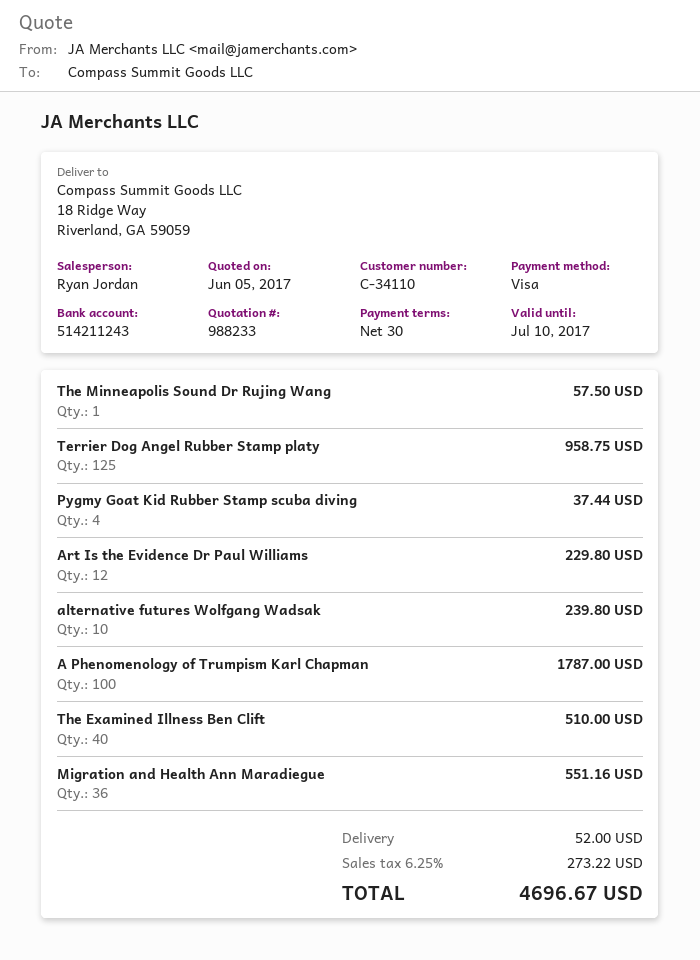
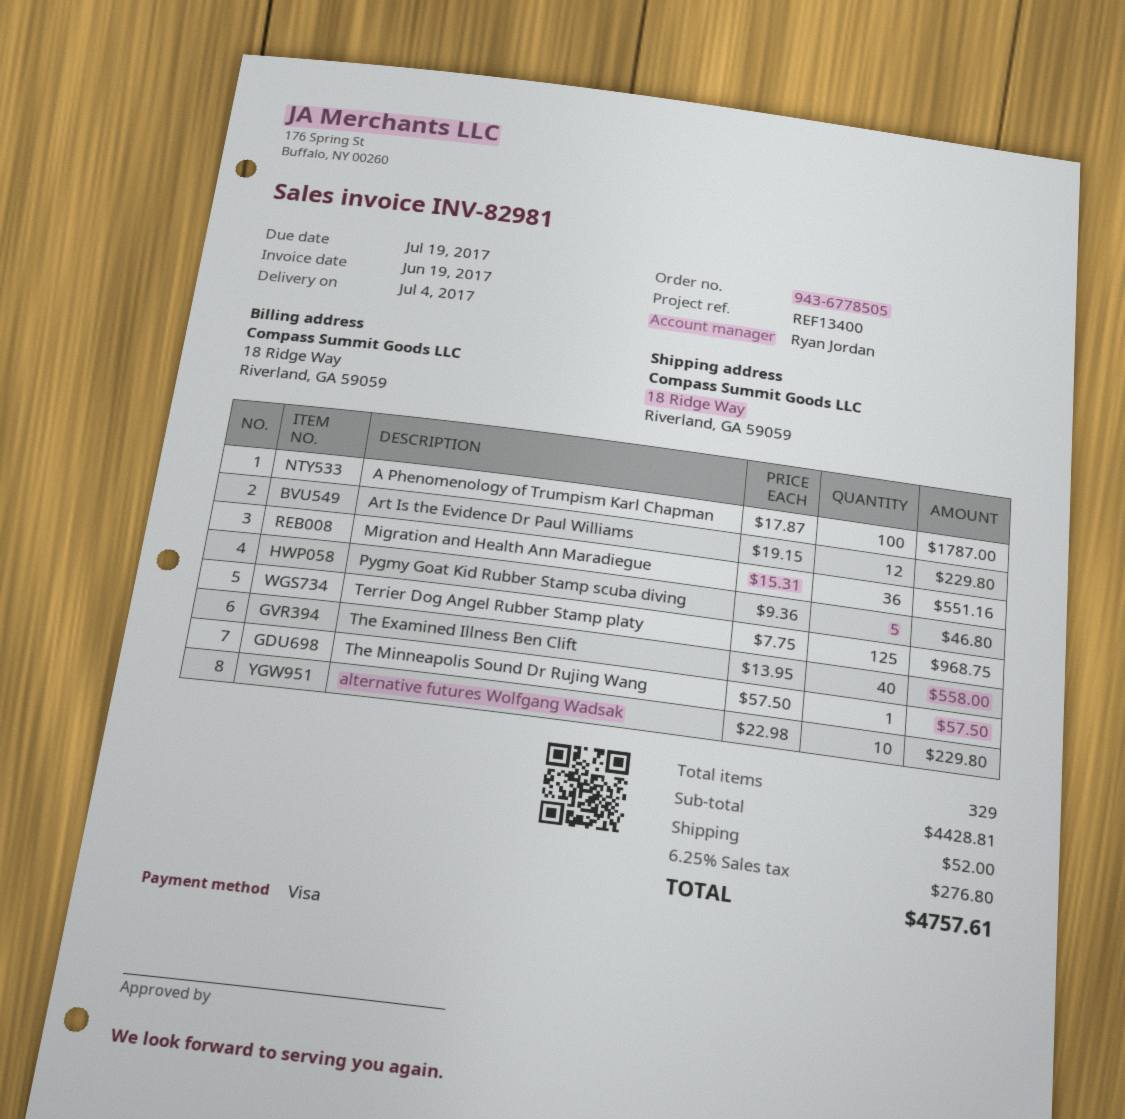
Terrier Dog Angel Rubber Stamp platy: 125 for 958.75 -> 125 for 968.75
Pygmy Goat Kid Rubber Stamp scuba diving: 4 for 37.44 -> 5 for 46.80
alternative futures Wolfgang Wadsak: 10 for 239.80 -> 10 for 229.80
The Examined Illness Ben Clift: 40 for 510.00 -> 40 for 558.00
tax: 6.25% = 273.22 -> 6.25% = 276.80
total: 4696.67 -> 4757.61

